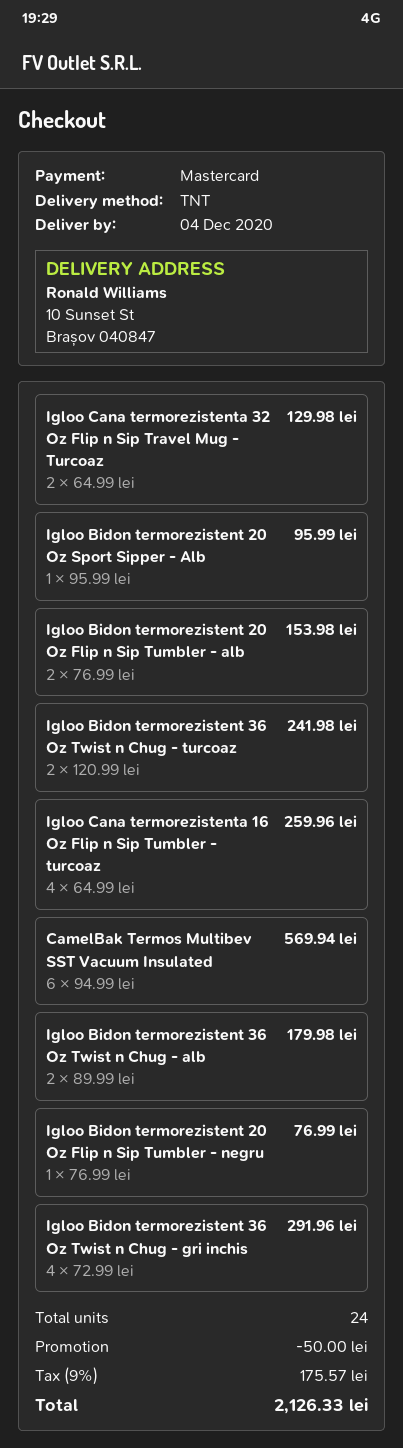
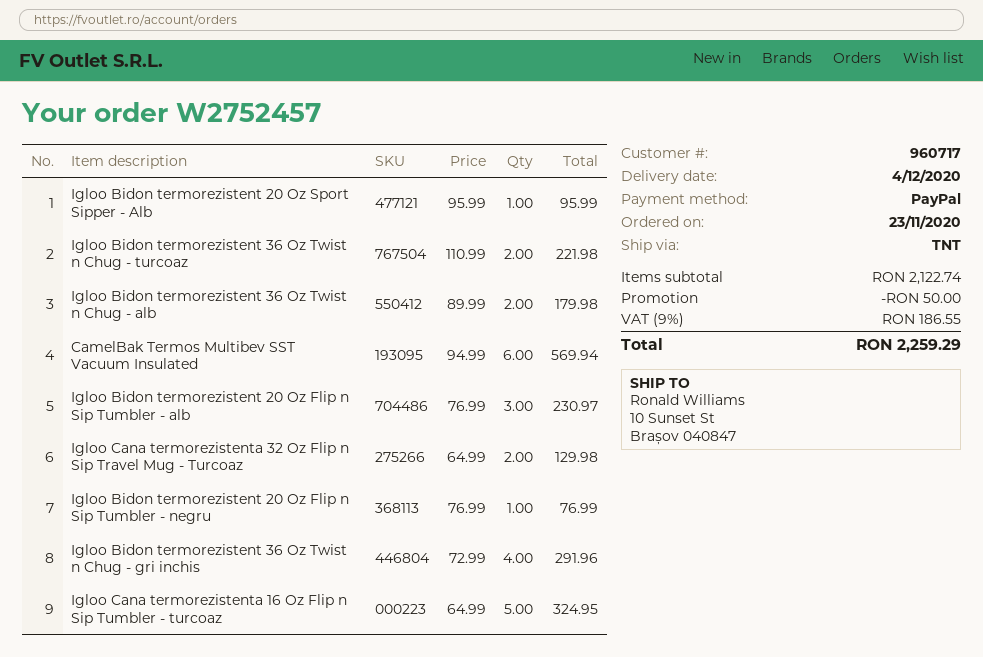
payment method: Mastercard -> PayPal
Igloo Bidon termorezistent 20 Oz Flip n Sip Tumbler - alb: 2 x 76.99 = 153.98 -> 3 x 76.99 = 230.97
Igloo Bidon termorezistent 36 Oz Twist n Chug - turcoaz: 2 x 120.99 = 241.98 -> 2 x 110.99 = 221.98
Igloo Cana termorezistenta 16 Oz Flip n Sip Tumbler - turcoaz: 4 x 64.99 = 259.96 -> 5 x 64.99 = 324.95
tax: 9% = 175.57 -> 9% = 186.55
total: 2126.33 -> 2259.29

